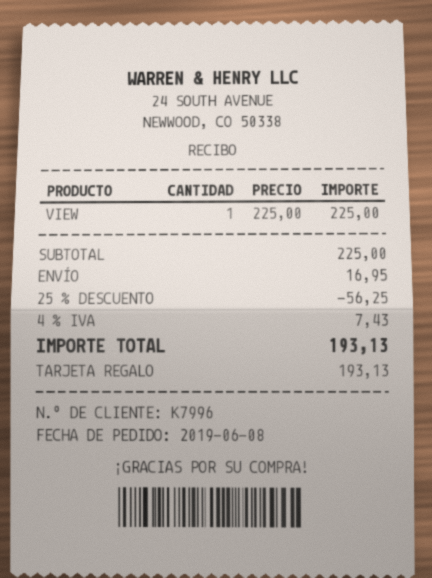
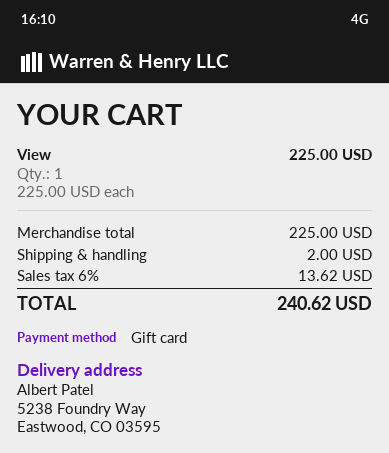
discount: 25% = 56.25 -> none
shipping: 16.95 -> 2.00
tax: 4% = 7.43 -> 6% = 13.62
total: 193.13 -> 240.62

